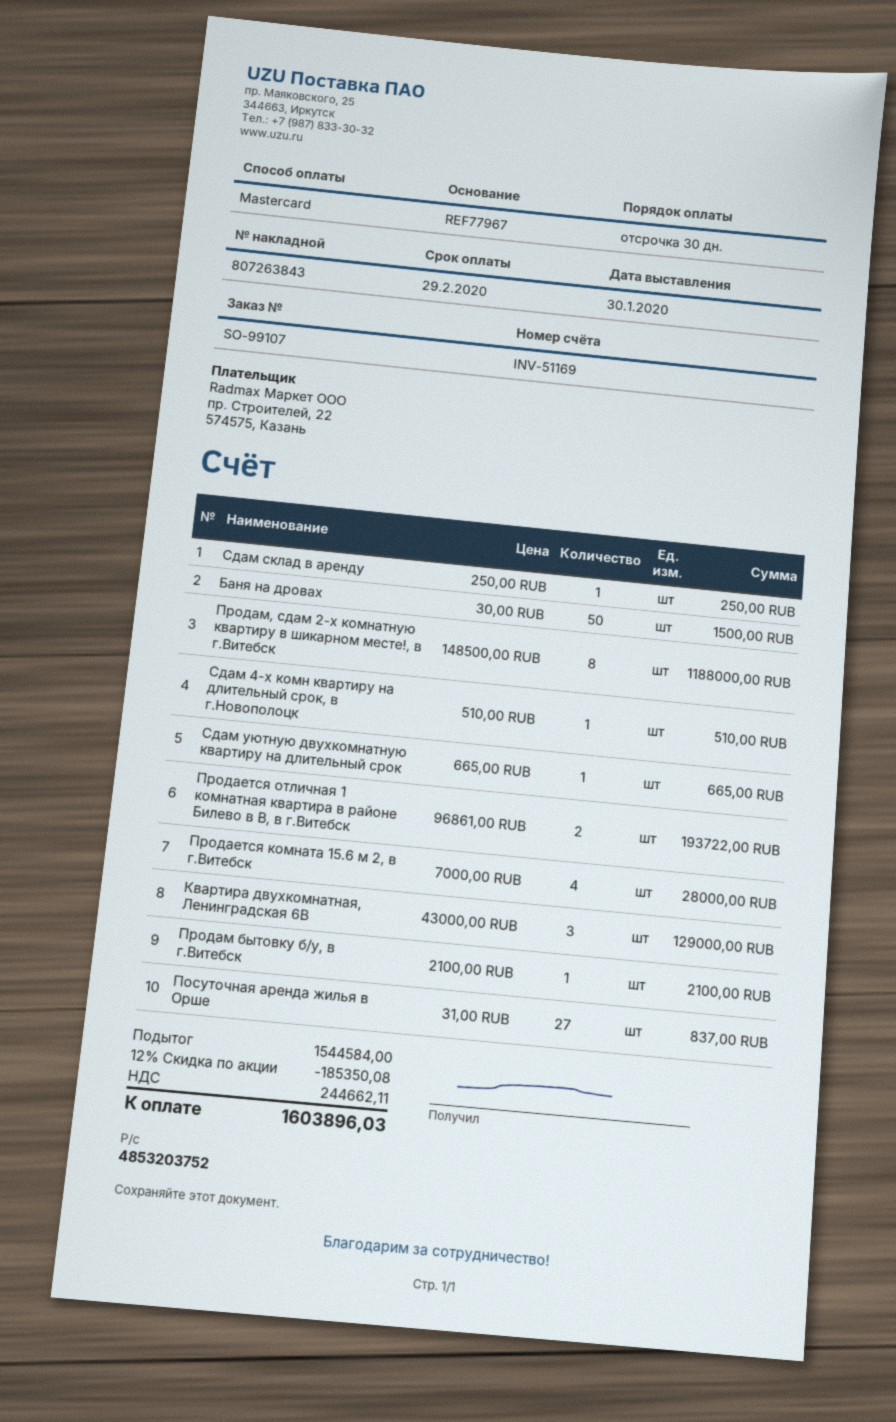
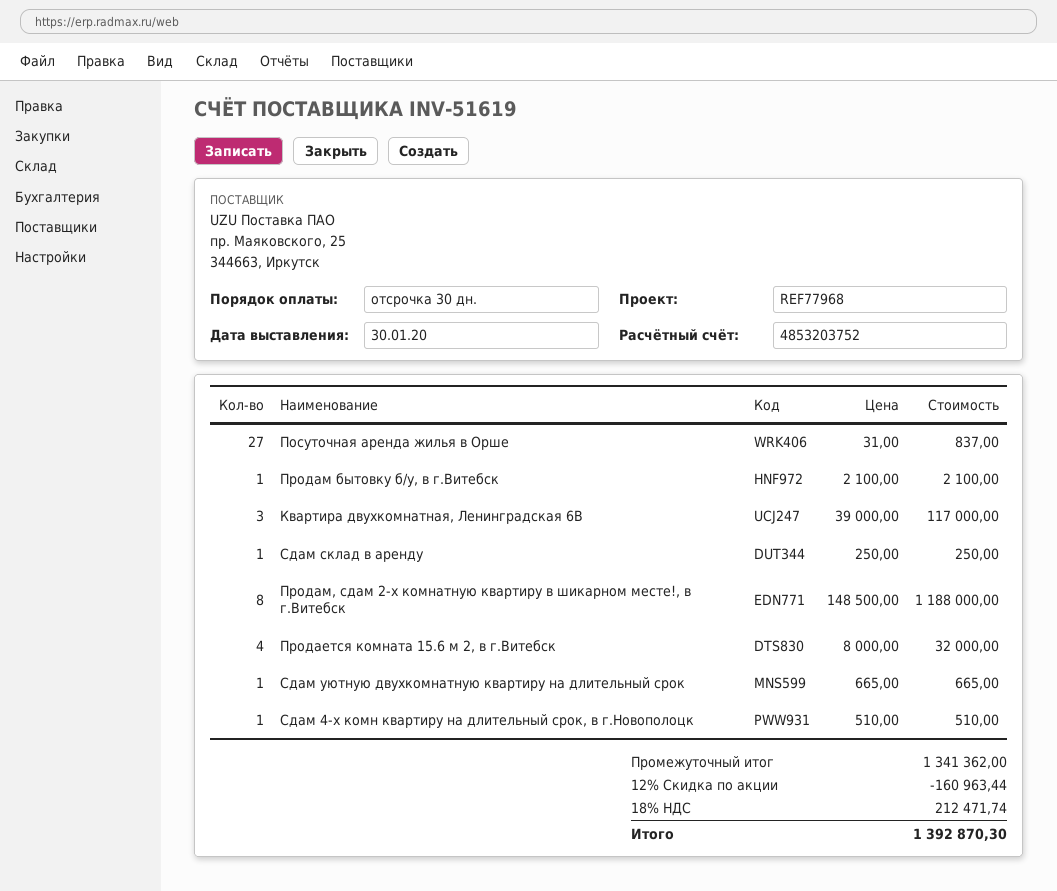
invoice number: INV-51169 -> INV-51619
reference: REF77967 -> REF77968
Баня на дровах: 50 x 30.00 = 1500.00 -> none
Продается отличная 1 комнатная квартира в районе Билево в В, в г.Витебск: 2 x 96861.00 = 193722.00 -> none
Продается комната 15.6 м 2, в г.Витебск: 4 x 7000.00 = 28000.00 -> 4 x 8000.00 = 32000.00
Квартира двухкомнатная, Ленинградская 6В: 3 x 43000.00 = 129000.00 -> 3 x 39000.00 = 117000.00
subtotal: 1544584.00 -> 1341362.00
discount: 12% = 185350.08 -> 12% = 160963.44
tax: 244662.11 -> 212471.74
total: 1603896.03 -> 1392870.30

